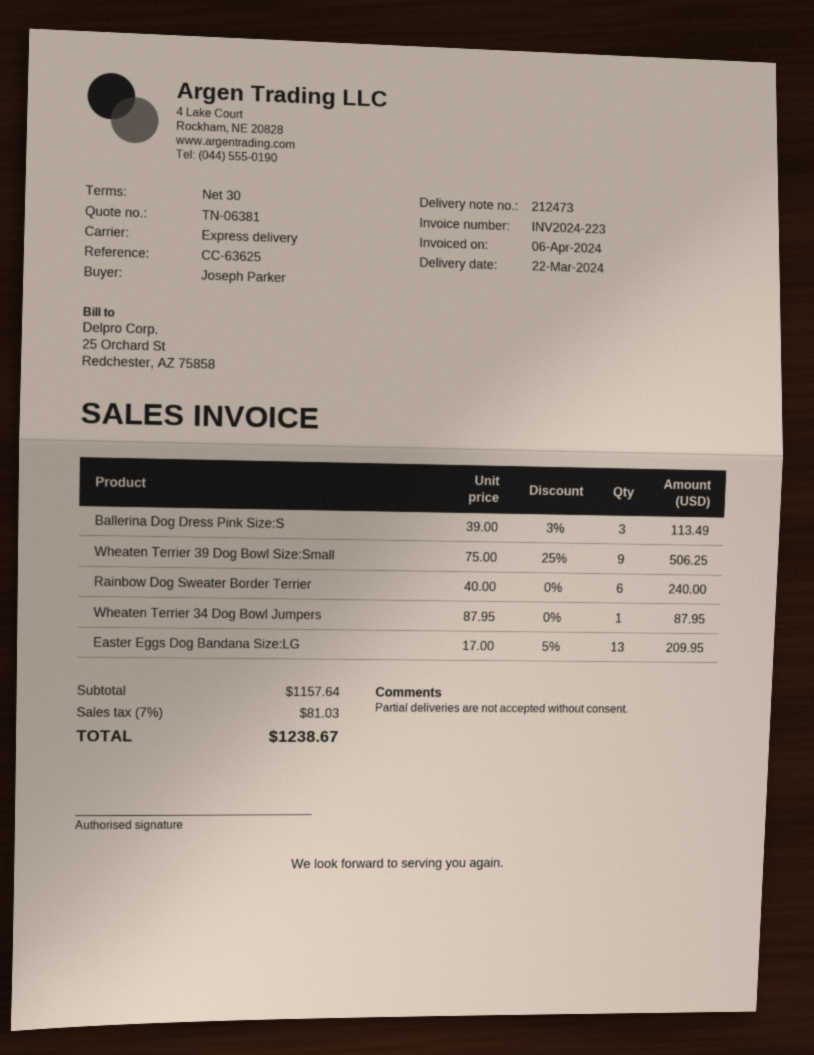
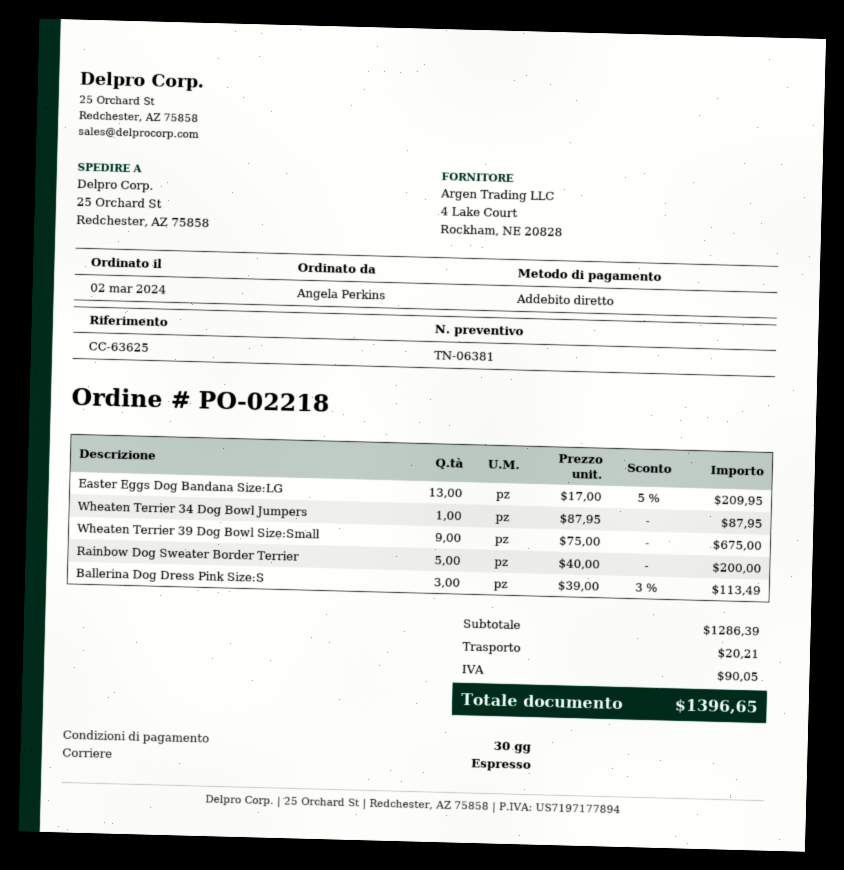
ordered by: Joseph Parker -> Angela Perkins
Wheaten Terrier 39 Dog Bowl Size:Small: 9 x 75.00 - 25% = 506.25 -> 9 x 75.00 = 675.00
Rainbow Dog Sweater Border Terrier: 6 x 40.00 = 240.00 -> 5 x 40.00 = 200.00
subtotal: 1157.64 -> 1286.39
shipping: none -> 20.21
tax: 81.03 -> 90.05
total: 1238.67 -> 1396.65

